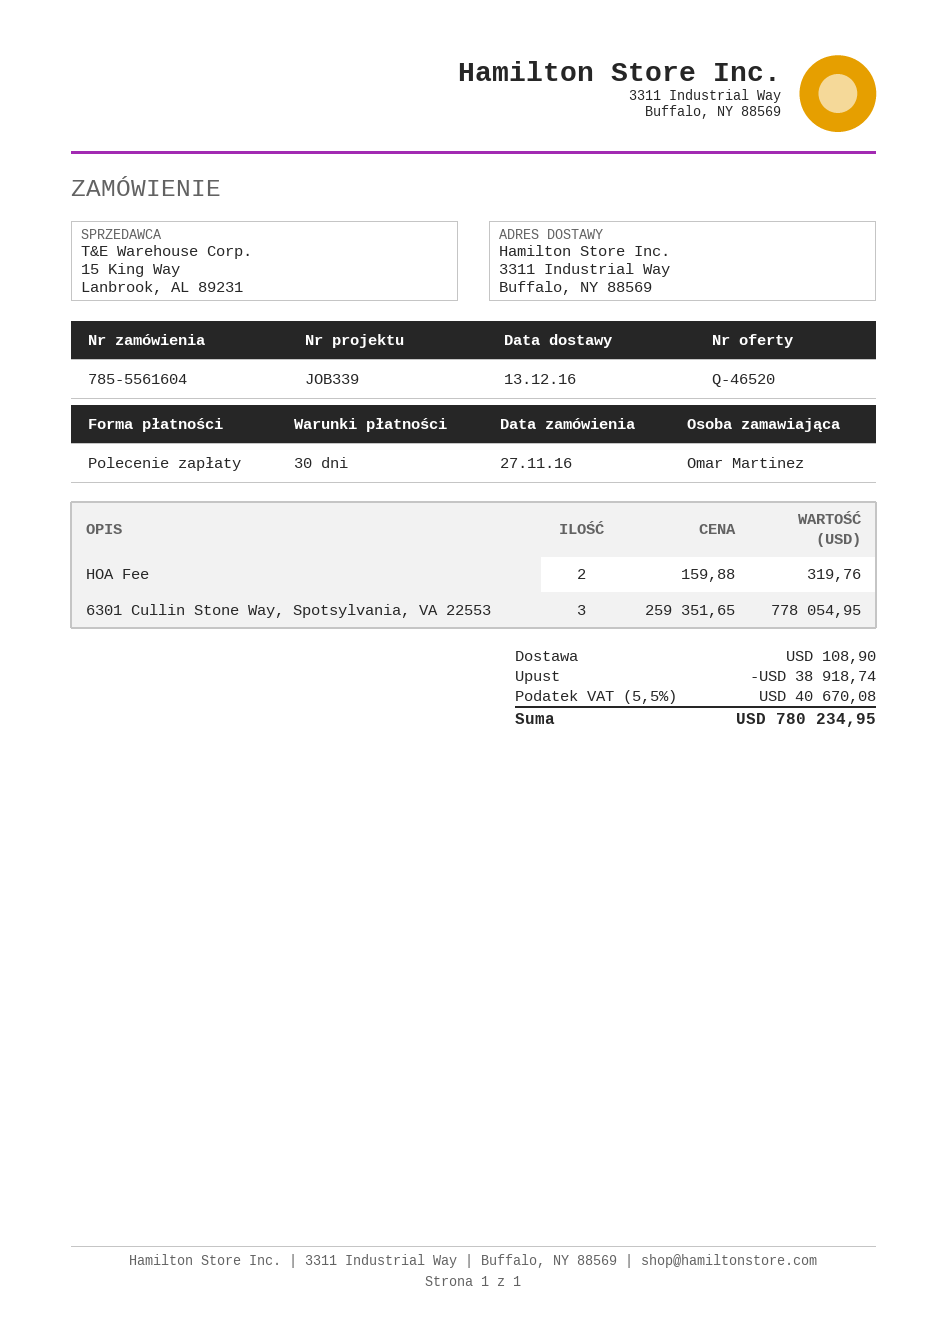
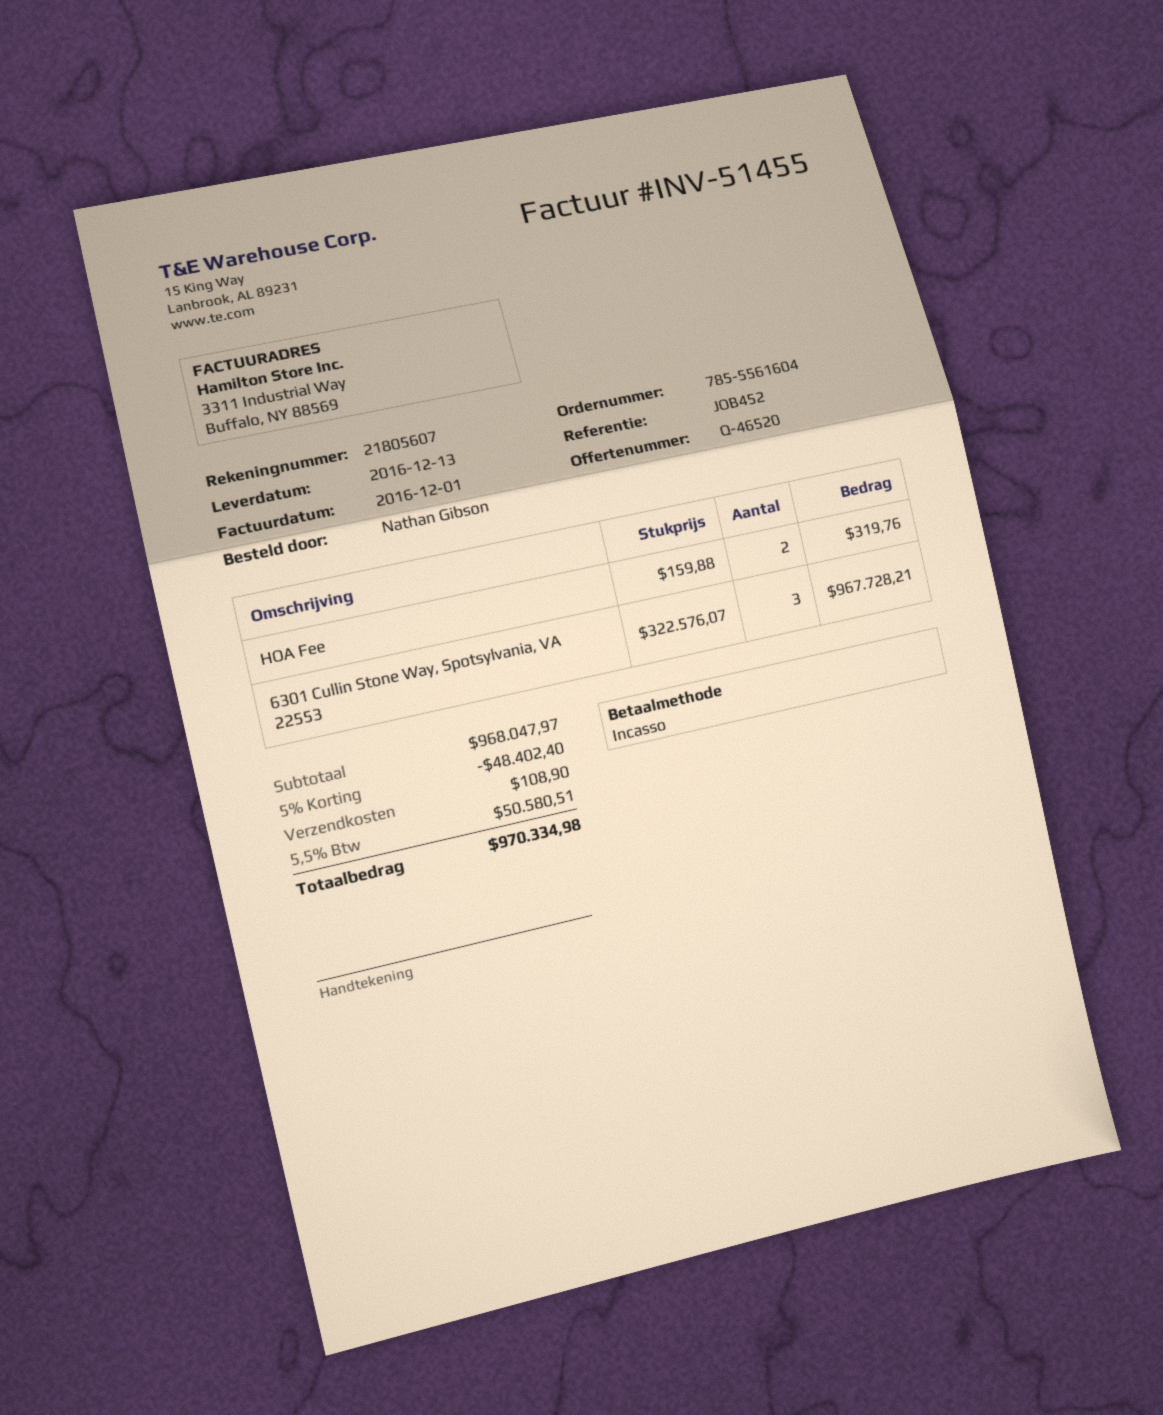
reference: JOB339 -> JOB452
ordered by: Omar Martinez -> Nathan Gibson
6301 Cullin Stone Way, Spotsylvania, VA 22553: 3 x 259351.65 = 778054.95 -> 3 x 322576.07 = 967728.21
discount: 38918.74 -> 48402.40
tax: 5.5% = 40670.08 -> 5.5% = 50580.51
total: 780234.95 -> 970334.98

